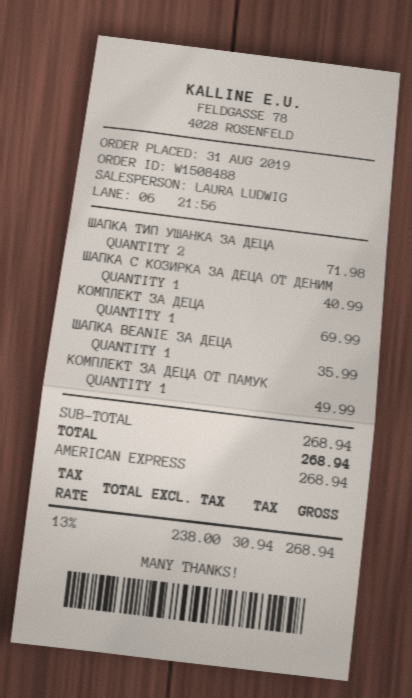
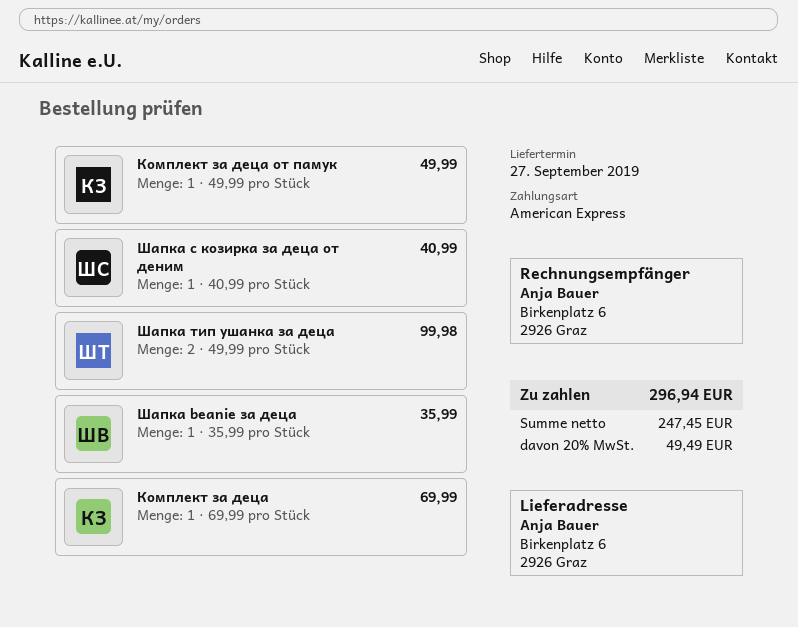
ШАПКА ТИП УШАНКА ЗА ДЕЦА: 2 for 71.98 -> 2 for 99.98
net: 238.00 -> 247.45
tax: 13% = 30.94 -> 20% = 49.49
total: 268.94 -> 296.94

